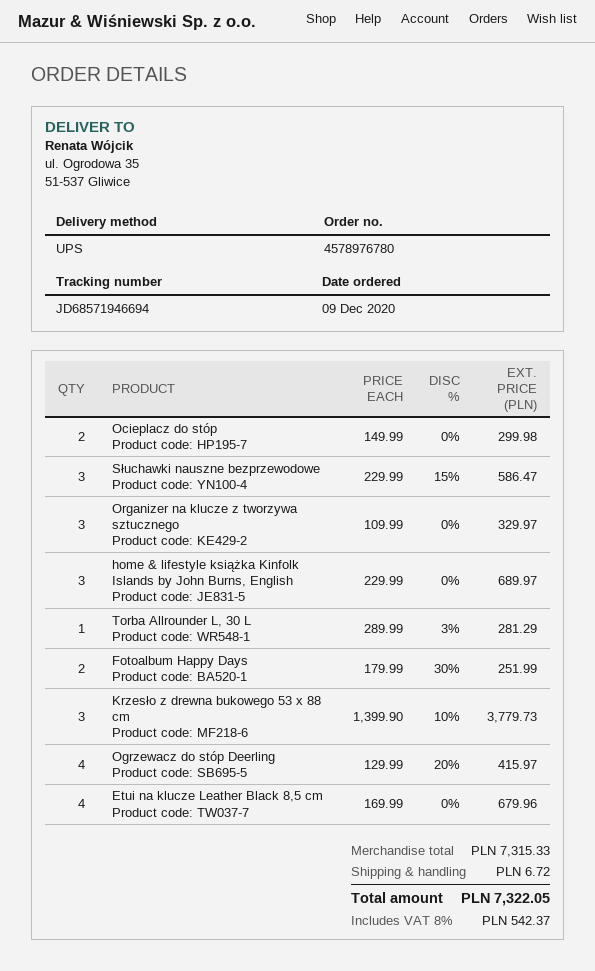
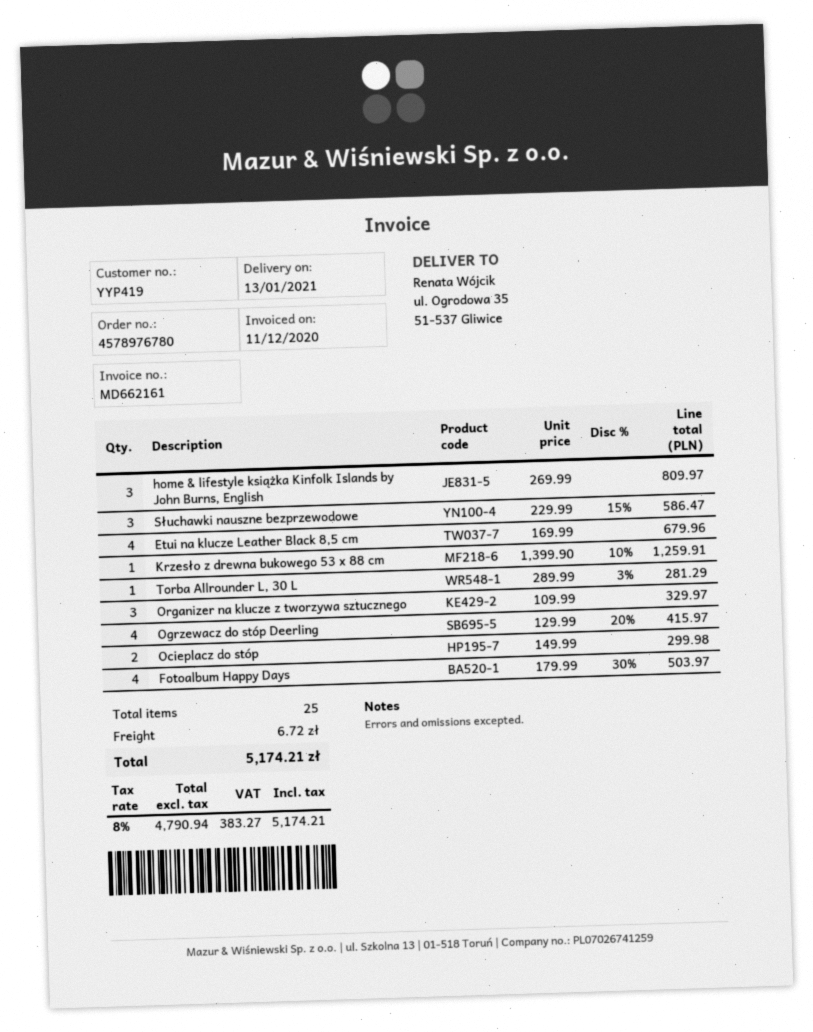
home & lifestyle książka Kinfolk Islands by John Burns, English: 3 x 229.99 = 689.97 -> 3 x 269.99 = 809.97
Fotoalbum Happy Days: 2 x 179.99 - 30% = 251.99 -> 4 x 179.99 - 30% = 503.97
Krzesło z drewna bukowego 53 x 88 cm: 3 x 1399.90 - 10% = 3779.73 -> 1 x 1399.90 - 10% = 1259.91
tax: 8% = 542.37 -> 8% = 383.27
total: 7322.05 -> 5174.21

